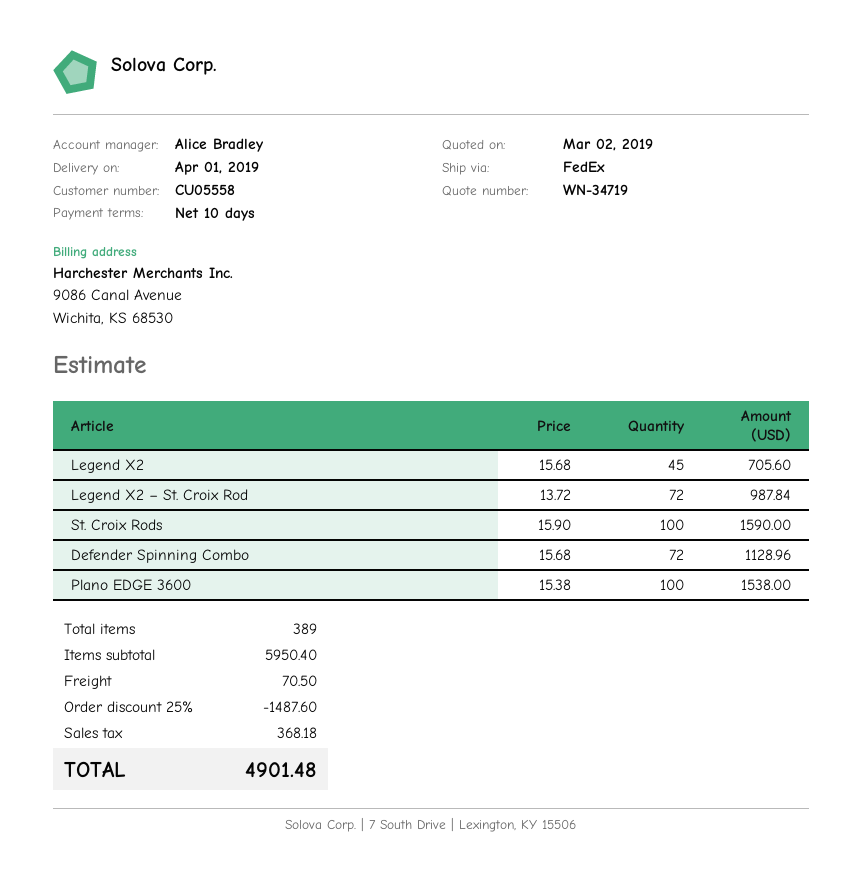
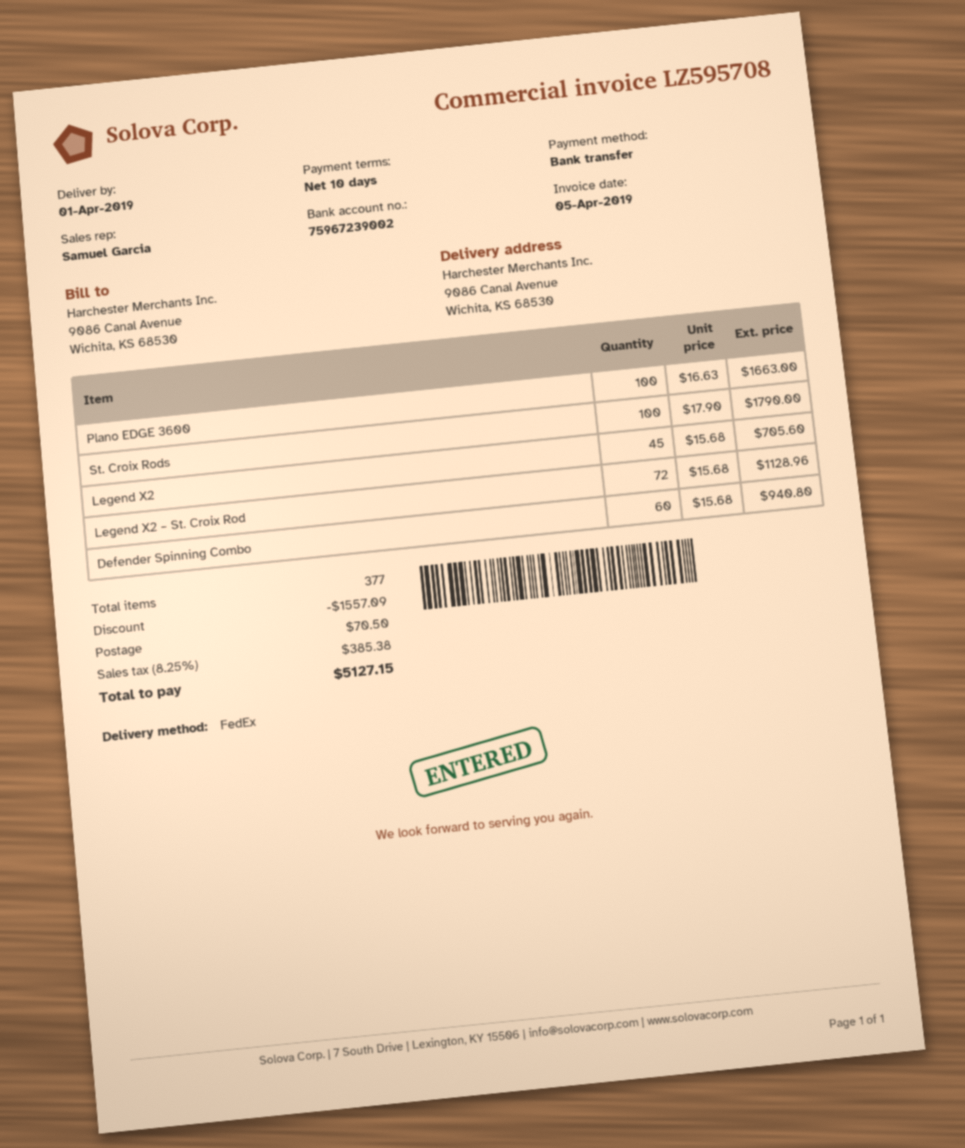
sales rep: Alice Bradley -> Samuel Garcia
Legend X2 – St. Croix Rod: 72 x 13.72 = 987.84 -> 72 x 15.68 = 1128.96
St. Croix Rods: 100 x 15.90 = 1590.00 -> 100 x 17.90 = 1790.00
Defender Spinning Combo: 72 x 15.68 = 1128.96 -> 60 x 15.68 = 940.80
Plano EDGE 3600: 100 x 15.38 = 1538.00 -> 100 x 16.63 = 1663.00
total quantity: 389 -> 377
discount: 1487.60 -> 1557.09
tax: 368.18 -> 385.38
total: 4901.48 -> 5127.15

